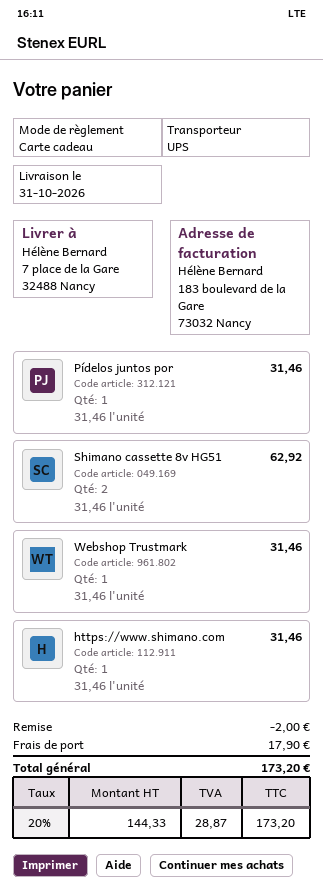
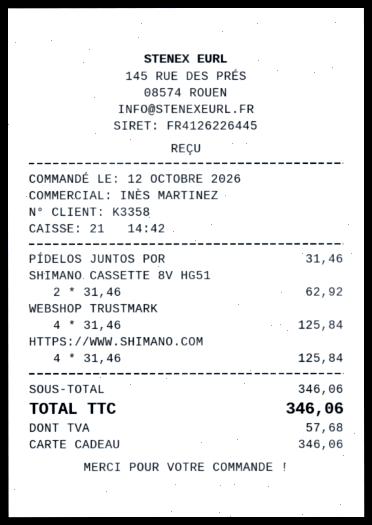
Webshop Trustmark: 1 x 31.46 = 31.46 -> 4 x 31.46 = 125.84
https://www.shimano.com: 1 x 31.46 = 31.46 -> 4 x 31.46 = 125.84
discount: 2.00 -> none
shipping: 17.90 -> none
tax: 28.87 -> 57.68
total: 173.20 -> 346.06

